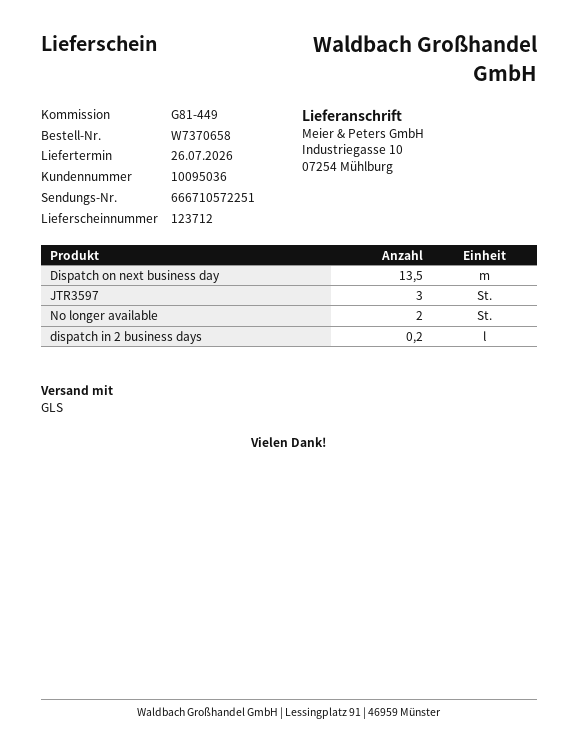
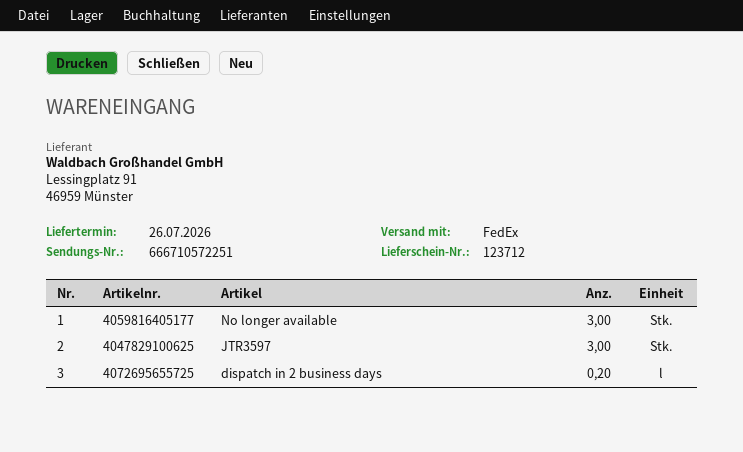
shipping method: GLS -> FedEx
Dispatch on next business day: 13.5 -> none
No longer available: 2 -> 3

